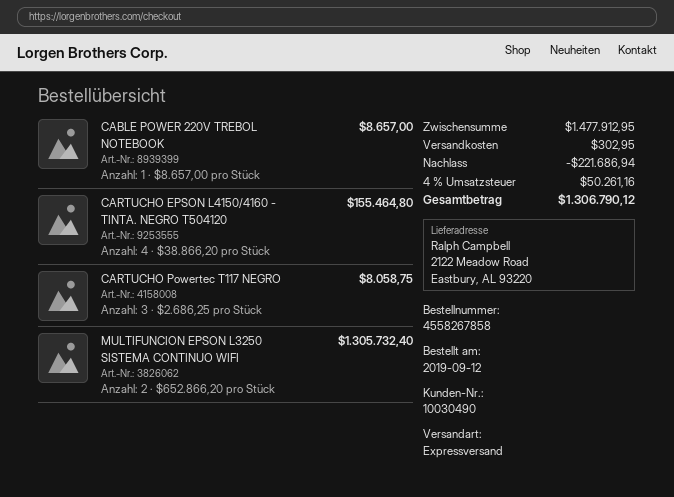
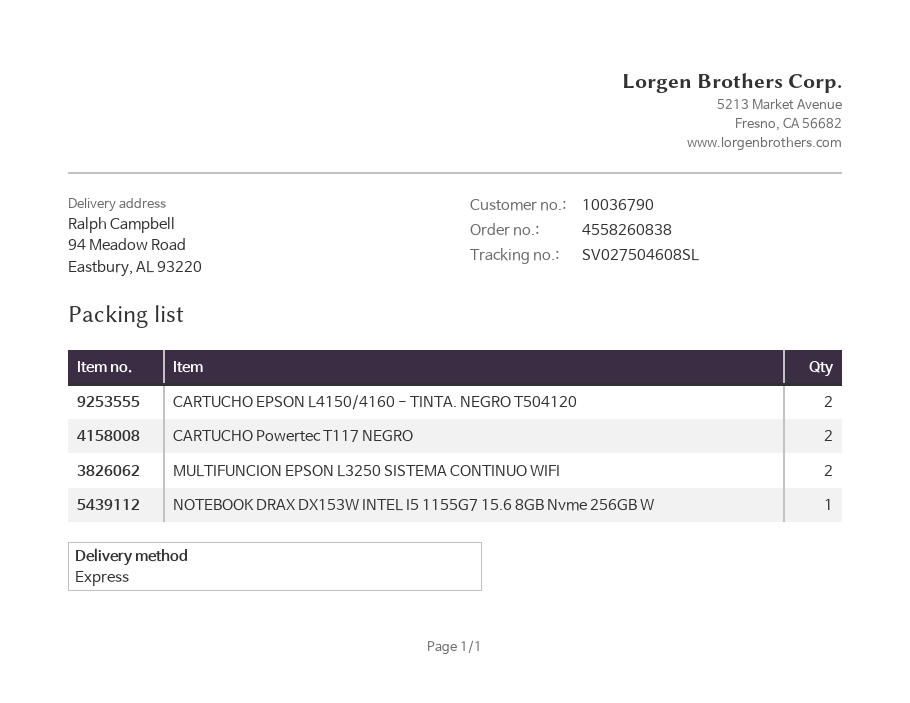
order number: 4558267858 -> 4558260838
customer number: 10030490 -> 10036790
ship to: 2122 Meadow Road, Eastbury, AL 93220 -> 94 Meadow Road, Eastbury, AL 93220
CABLE POWER 220V TREBOL NOTEBOOK: 1 -> none
CARTUCHO EPSON L4150/4160 - TINTA. NEGRO T504120: 4 -> 2
CARTUCHO Powertec T117 NEGRO: 3 -> 2
NOTEBOOK DRAX DX153W INTEL I5 1155G7 15.6 8GB Nvme 256GB W: none -> 1

